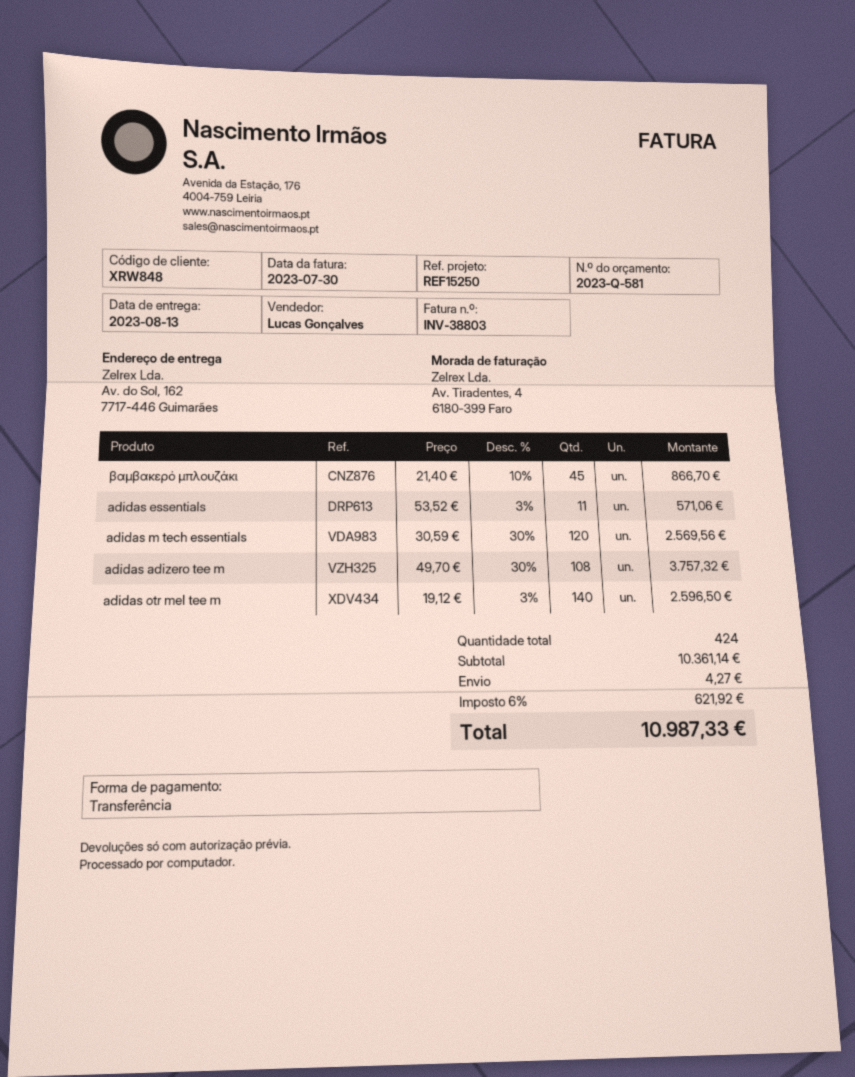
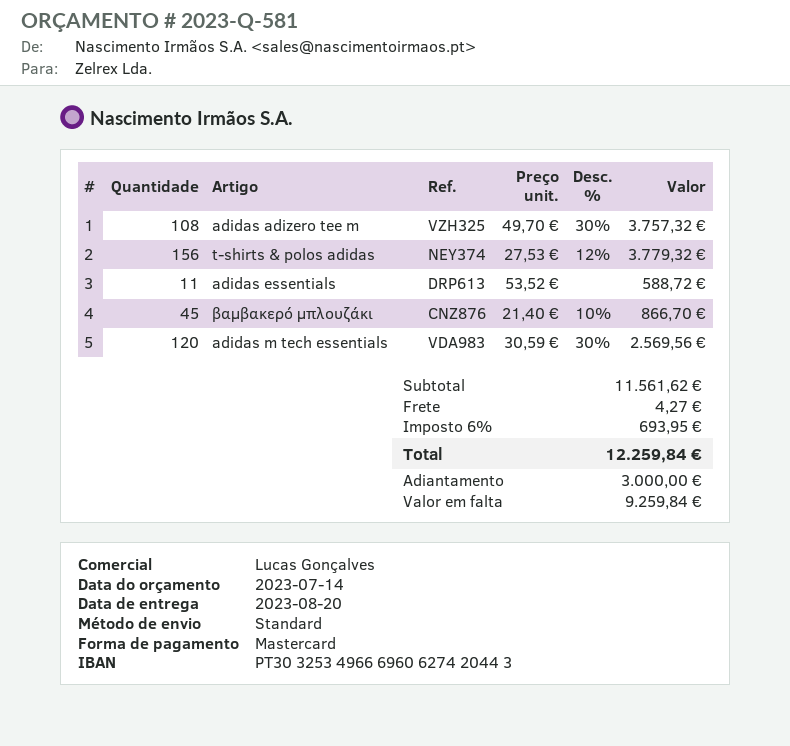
delivery date: 2023-08-13 -> 2023-08-20
payment method: bank transfer -> Mastercard
adidas essentials: 11 x 53.52 - 3% = 571.06 -> 11 x 53.52 = 588.72
adidas otr mel tee m: 140 x 19.12 - 3% = 2596.50 -> none
t-shirts & polos adidas: none -> 156 x 27.53 - 12% = 3779.32
subtotal: 10361.14 -> 11561.62
tax: 6% = 621.92 -> 6% = 693.95
total: 10987.33 -> 12259.84

